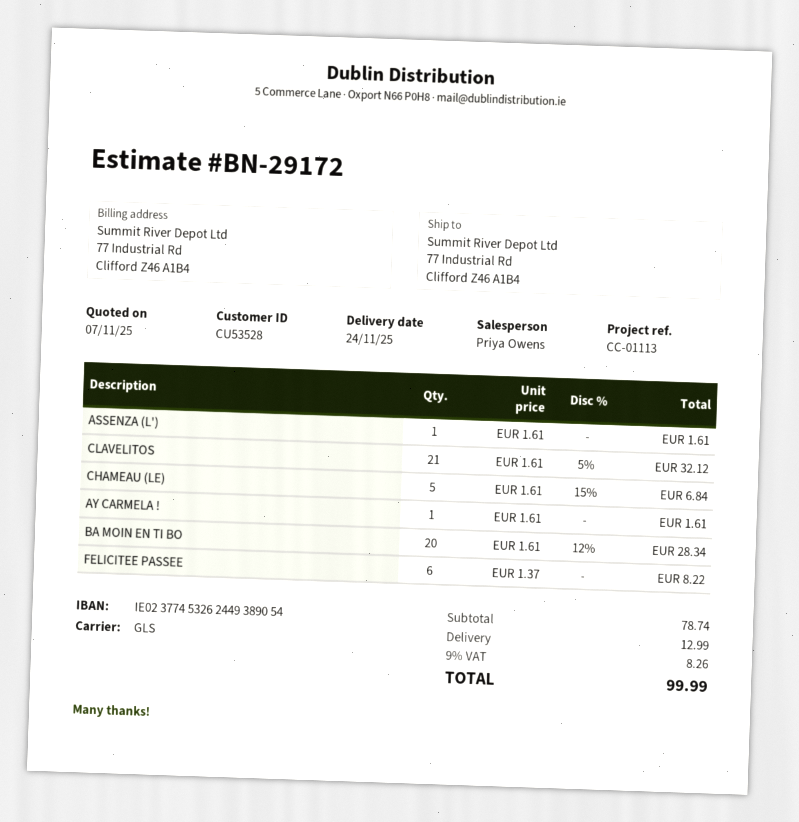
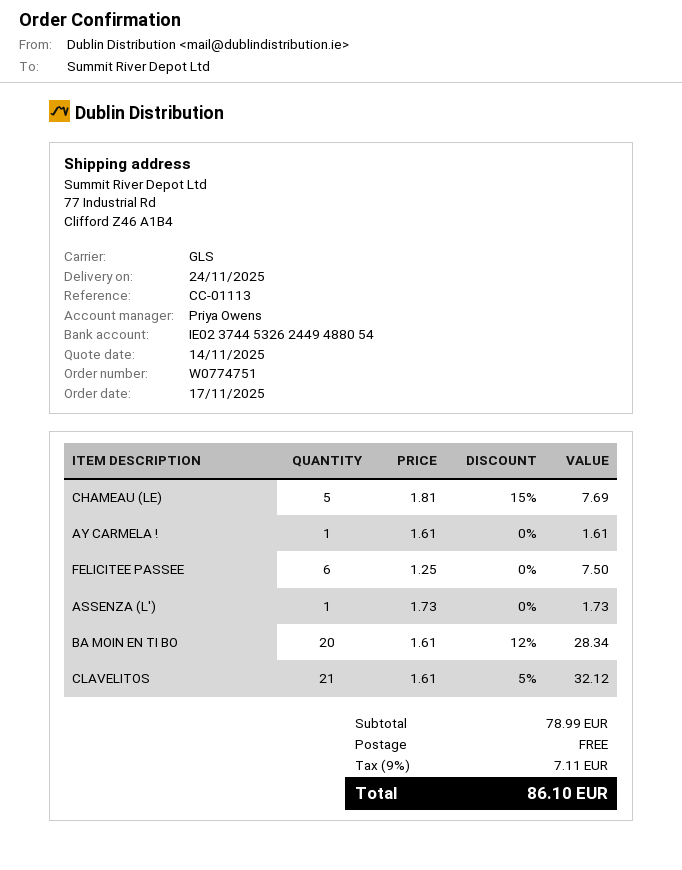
quote date: 2025-11-07 -> 2025-11-14
bank account: IE02377453262449389054 -> IE02374453262449488054
ASSENZA (L'): 1 x 1.61 = 1.61 -> 1 x 1.73 = 1.73
CHAMEAU (LE): 5 x 1.61 - 15% = 6.84 -> 5 x 1.81 - 15% = 7.69
FELICITEE PASSEE: 6 x 1.37 = 8.22 -> 6 x 1.25 = 7.50
subtotal: 78.74 -> 78.99
shipping: 12.99 -> 0.00
tax: 9% = 8.26 -> 9% = 7.11
total: 99.99 -> 86.10

